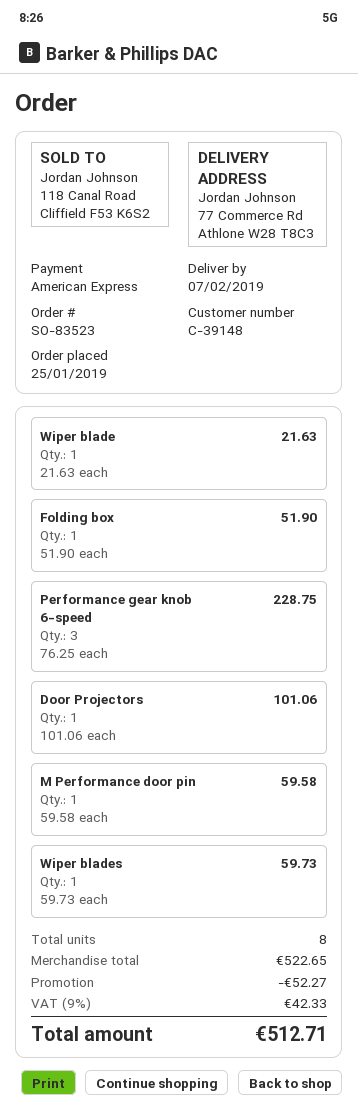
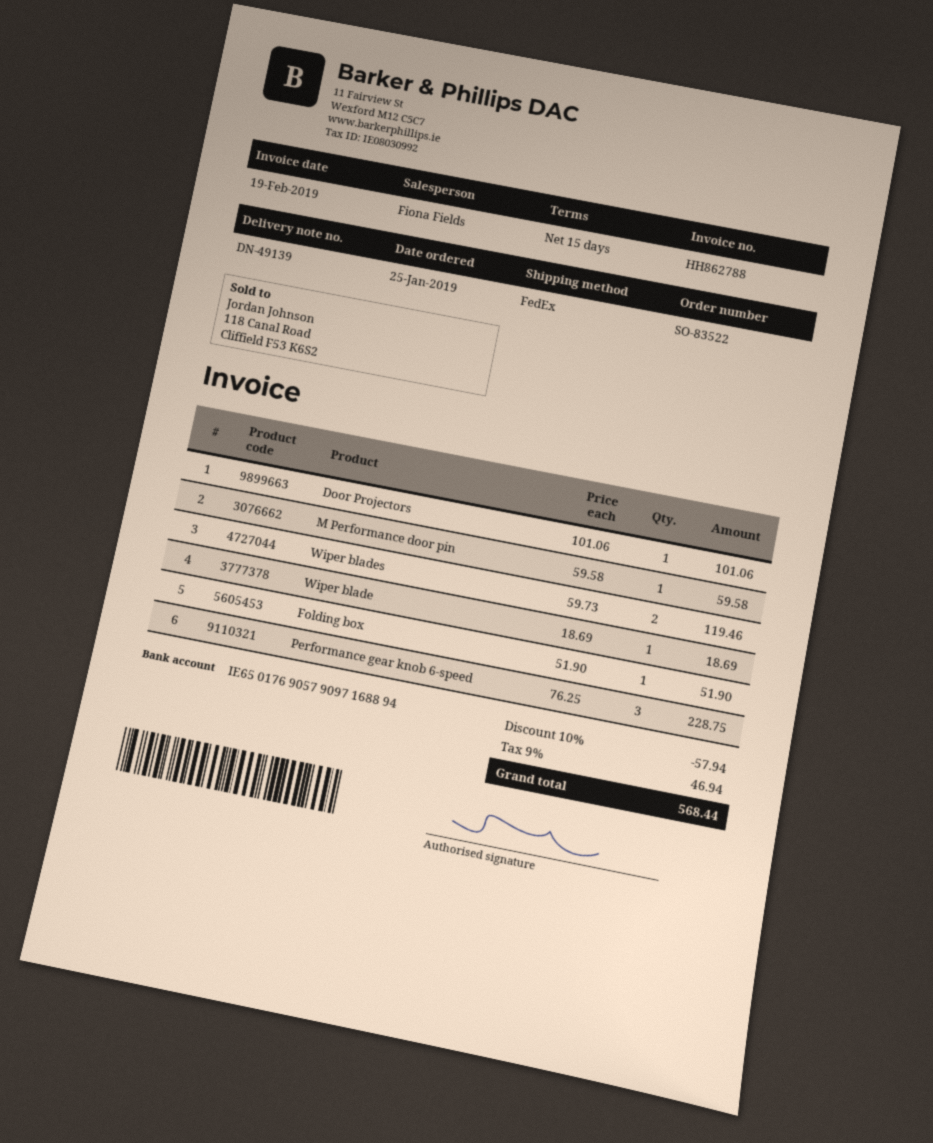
order number: SO-83523 -> SO-83522
Wiper blade: 1 x 21.63 = 21.63 -> 1 x 18.69 = 18.69
Wiper blades: 1 x 59.73 = 59.73 -> 2 x 59.73 = 119.46
discount: 52.27 -> 57.94
tax: 9% = 42.33 -> 9% = 46.94
total: 512.71 -> 568.44

